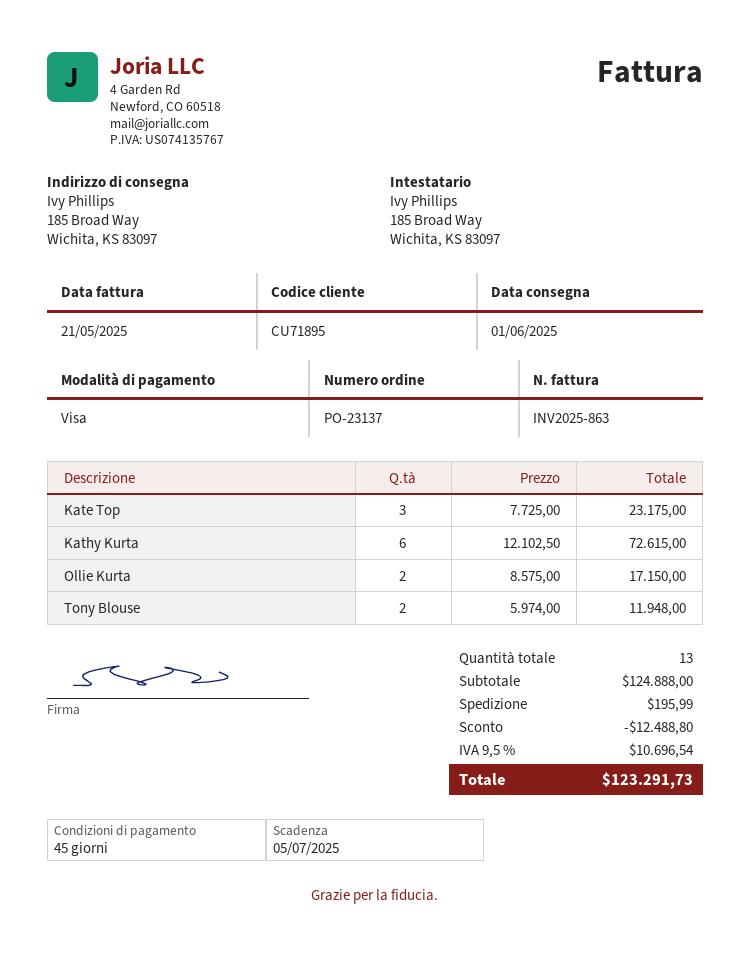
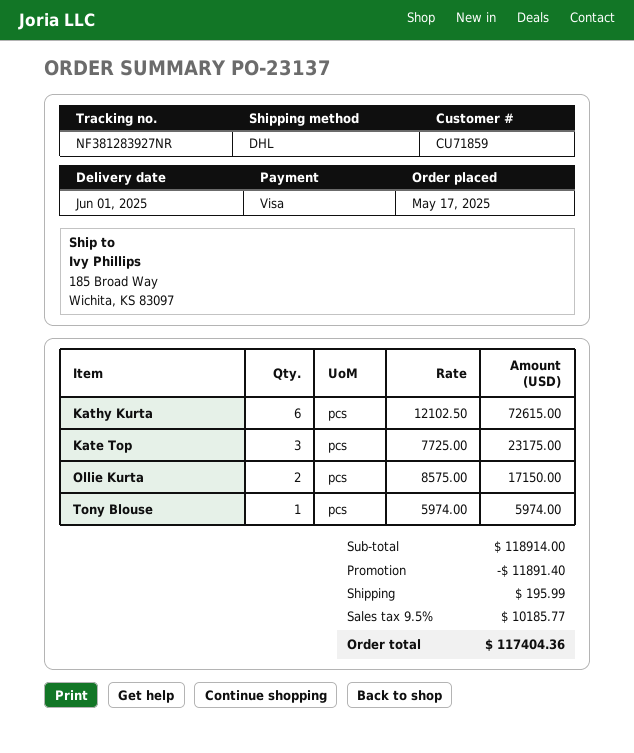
customer number: CU71895 -> CU71859
Tony Blouse: 2 x 5974.00 = 11948.00 -> 1 x 5974.00 = 5974.00
subtotal: 124888.00 -> 118914.00
discount: 12488.80 -> 11891.40
tax: 9.5% = 10696.54 -> 9.5% = 10185.77
total: 123291.73 -> 117404.36

